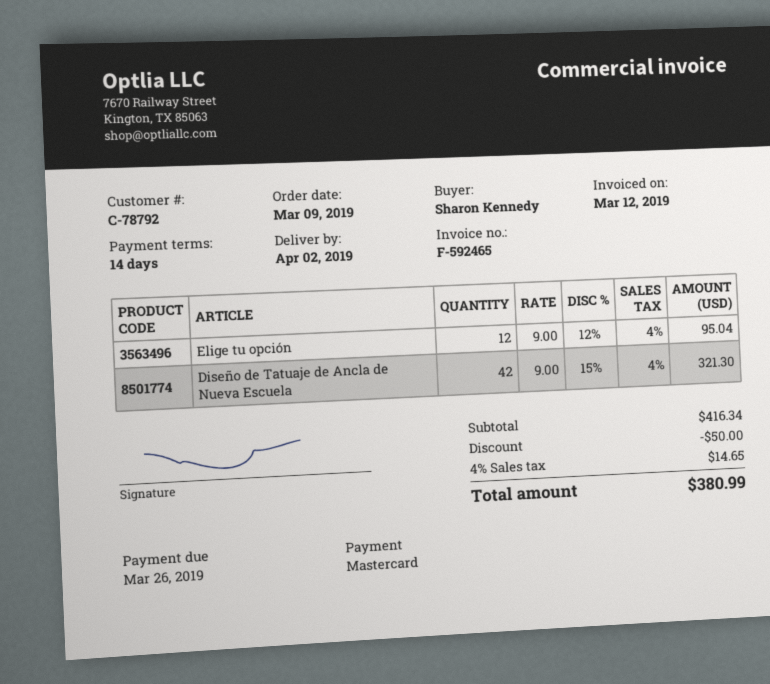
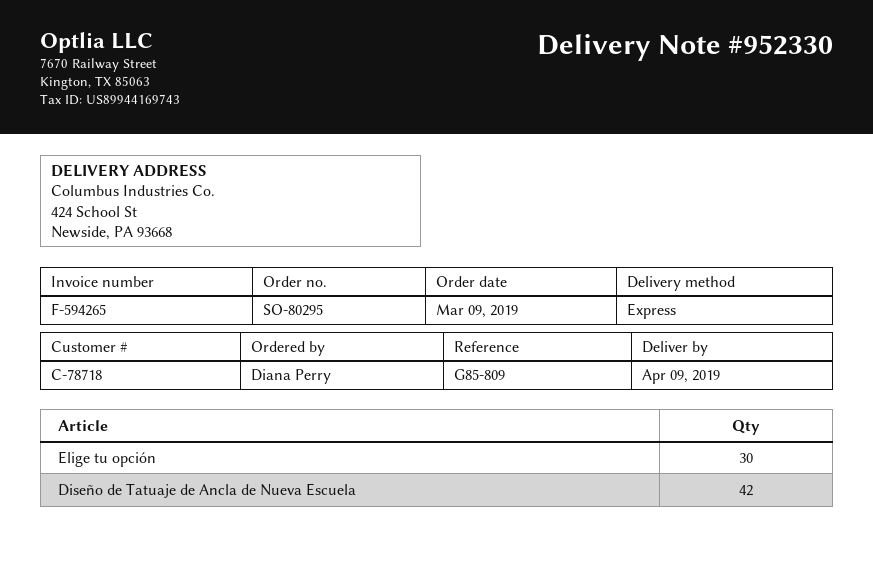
delivery date: 2019-04-02 -> 2019-04-09
invoice number: F-592465 -> F-594265
customer number: C-78792 -> C-78718
ordered by: Sharon Kennedy -> Diana Perry
Elige tu opción: 12 -> 30

